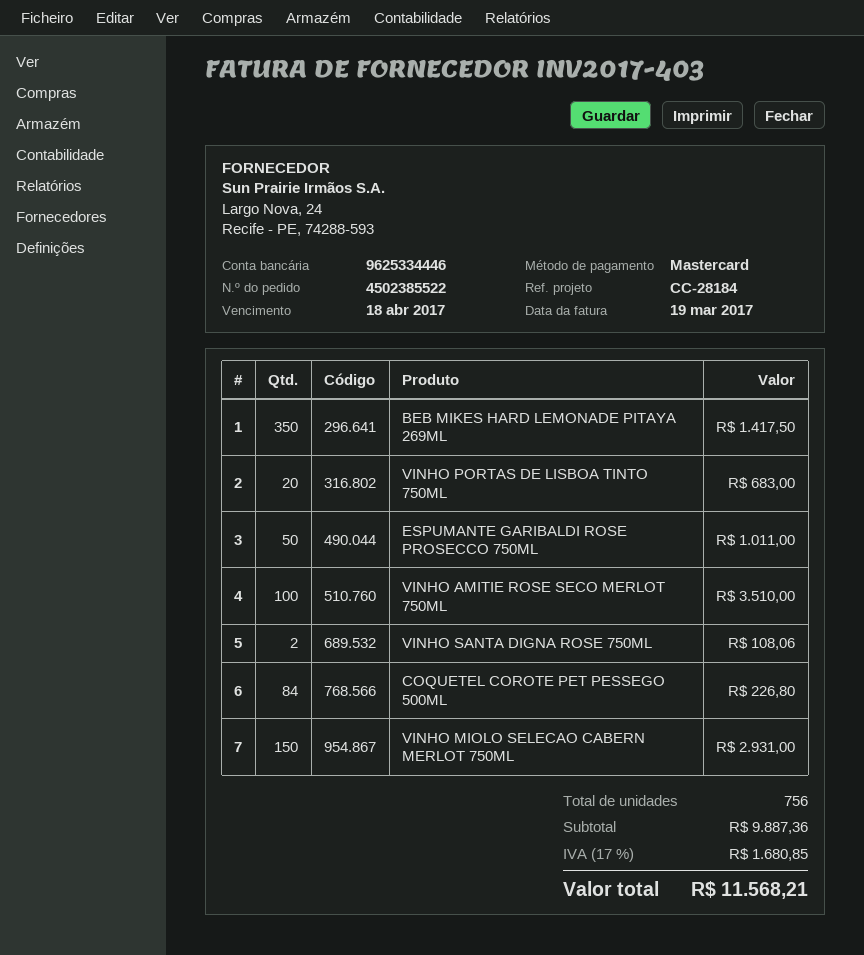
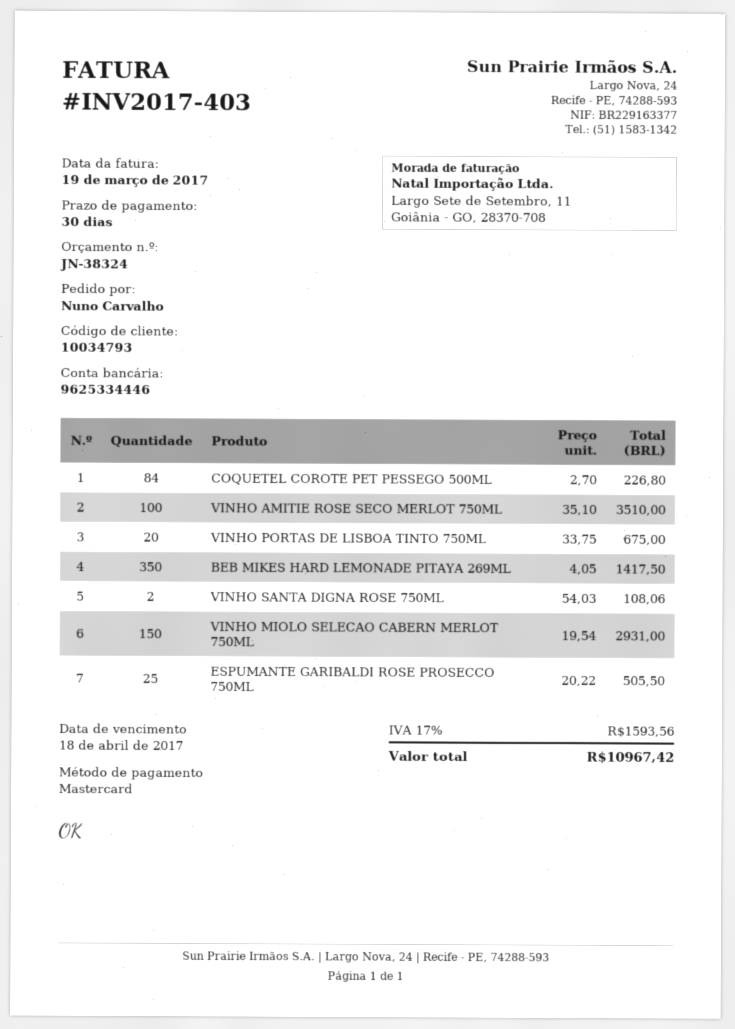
VINHO PORTAS DE LISBOA TINTO 750ML: 20 for 683.00 -> 20 for 675.00
ESPUMANTE GARIBALDI ROSE PROSECCO 750ML: 50 for 1011.00 -> 25 for 505.50
tax: 17% = 1680.85 -> 17% = 1593.56
total: 11568.21 -> 10967.42

